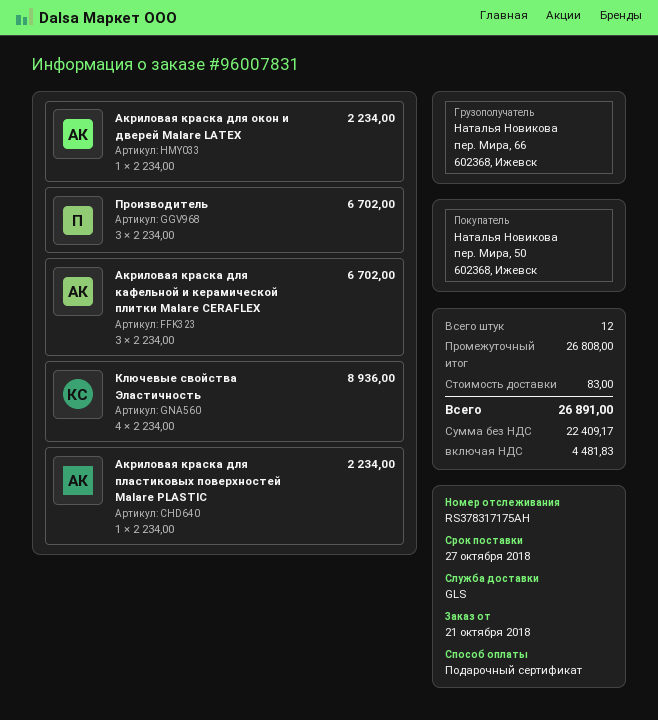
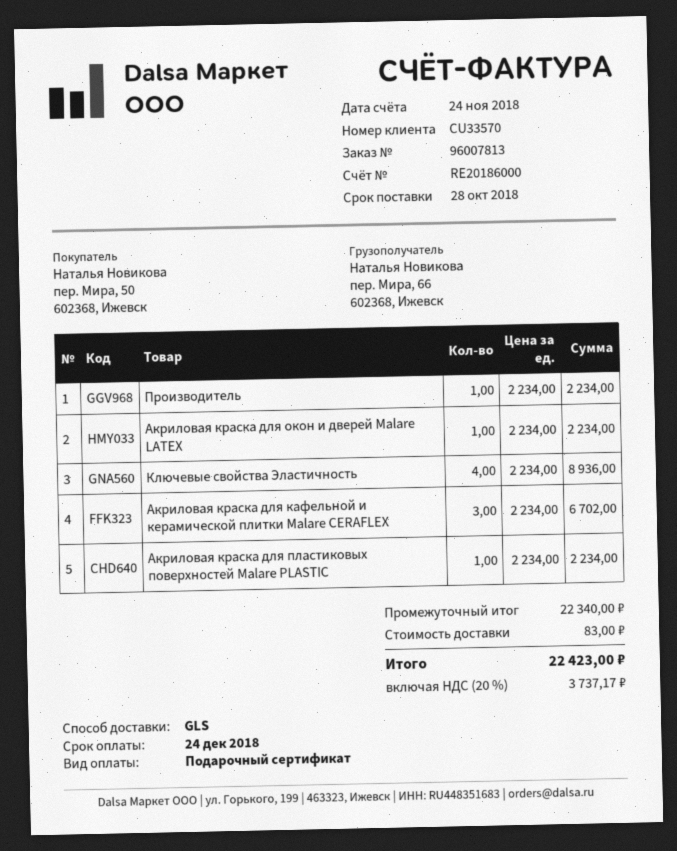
order number: 96007831 -> 96007813
delivery date: 2018-10-27 -> 2018-10-28
Производитель: 3 x 2234.00 = 6702.00 -> 1 x 2234.00 = 2234.00
subtotal: 26808.00 -> 22340.00
tax: 4481.83 -> 3737.17
total: 26891.00 -> 22423.00

